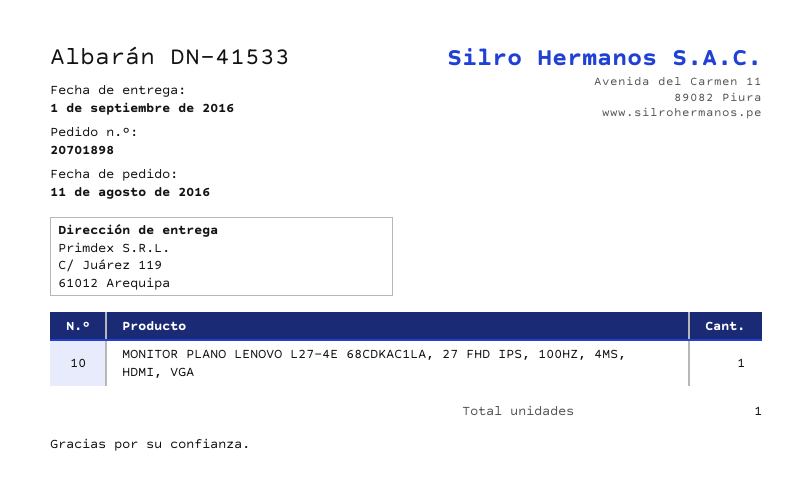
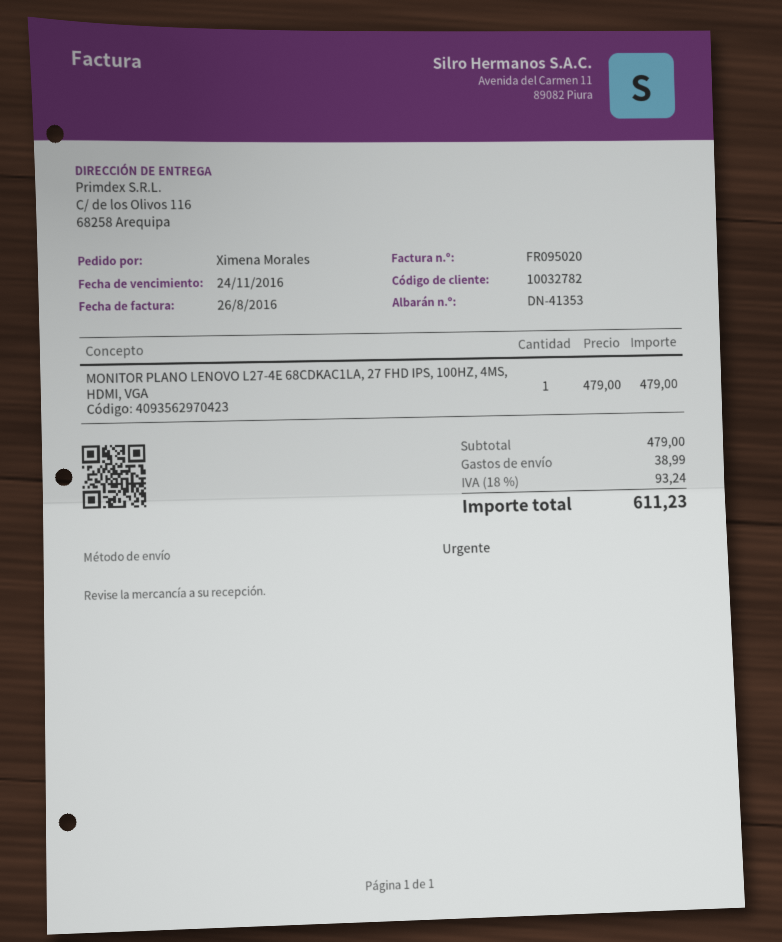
delivery note number: DN-41533 -> DN-41353
ship to: C/ Juárez 119, 61012 Arequipa -> C/ de los Olivos 116, 68258 Arequipa

